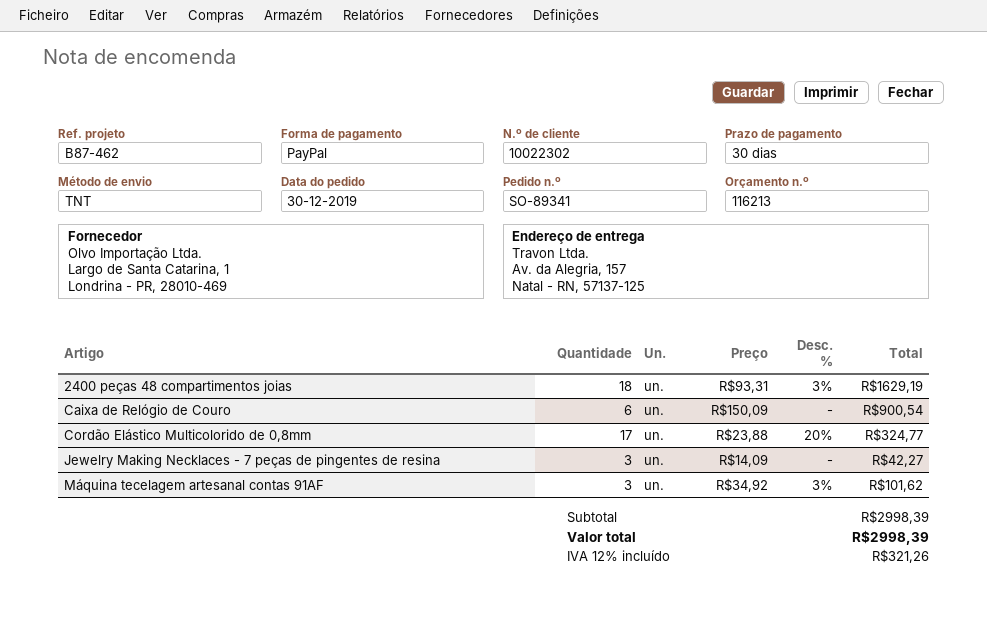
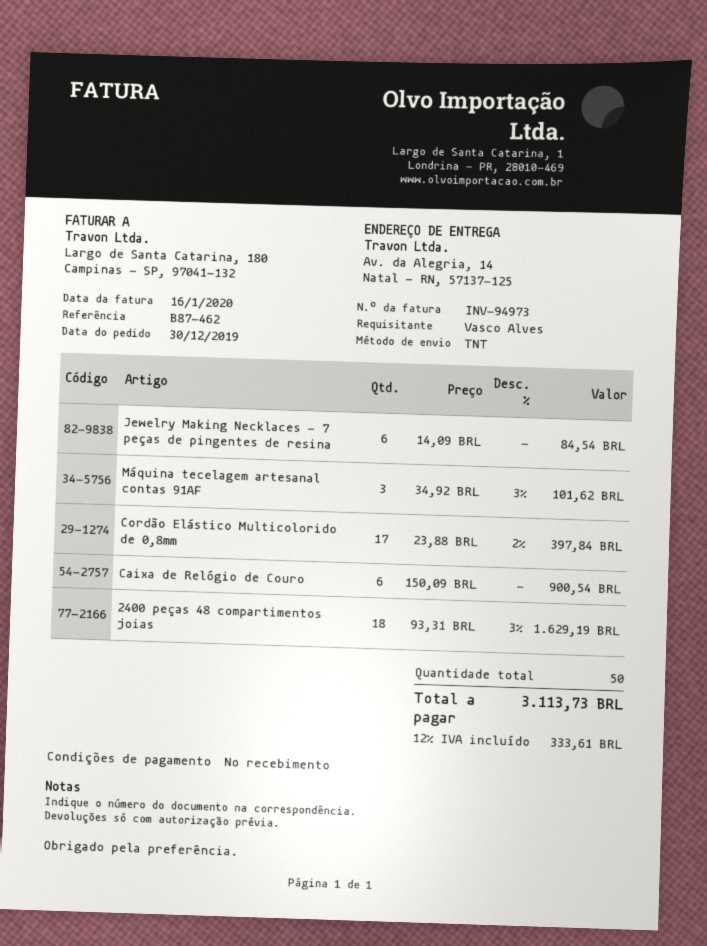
payment terms: 30 days -> on receipt
ship to: Av. da Alegria, 157, Natal - RN, 57137-125 -> Av. da Alegria, 14, Natal - RN, 57137-125
Cordão Elástico Multicolorido de 0,8mm: 17 x 23.88 - 20% = 324.77 -> 17 x 23.88 - 2% = 397.84
Jewelry Making Necklaces - 7 peças de pingentes de resina: 3 x 14.09 = 42.27 -> 6 x 14.09 = 84.54
tax: 12% = 321.26 -> 12% = 333.61
total: 2998.39 -> 3113.73

